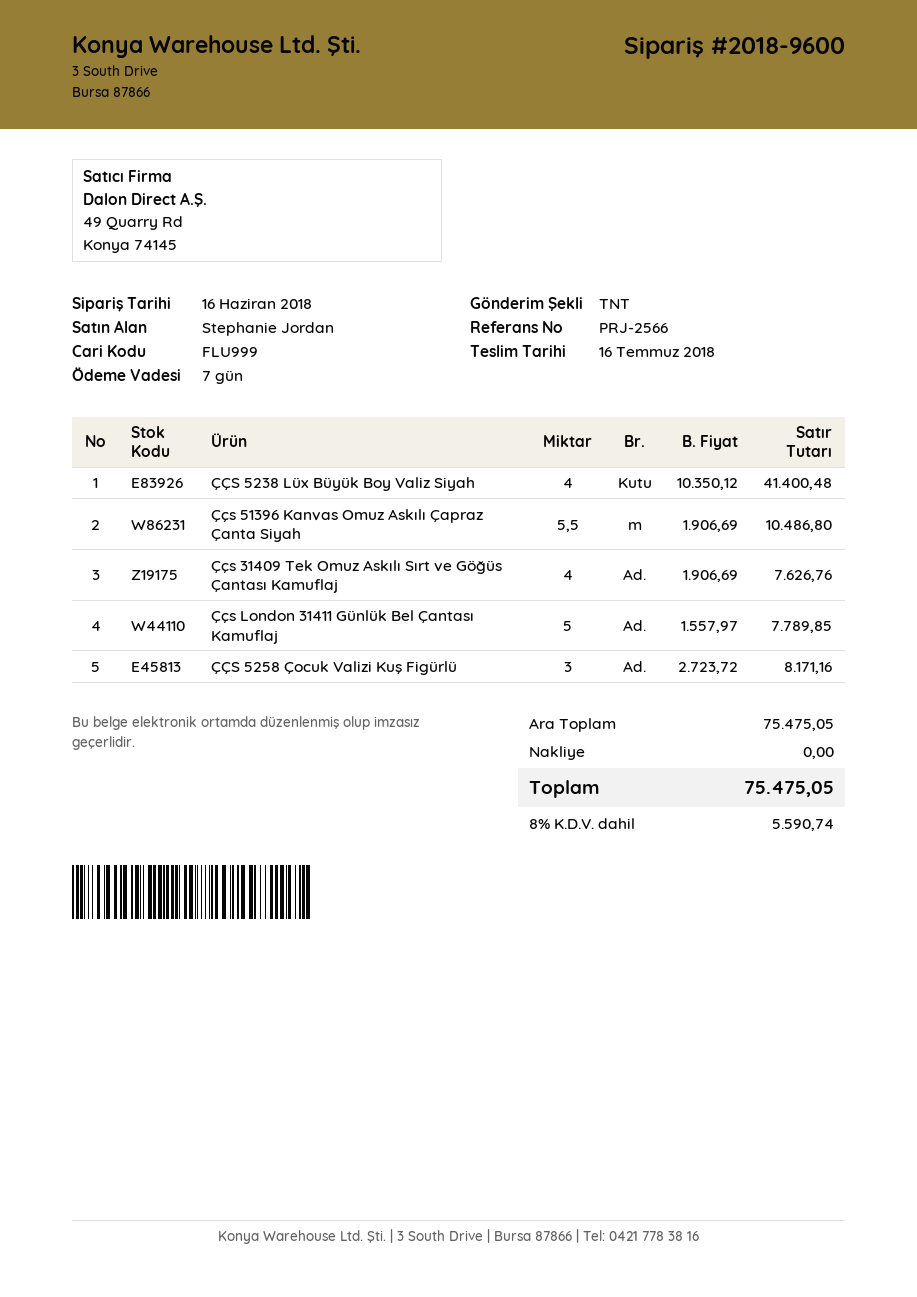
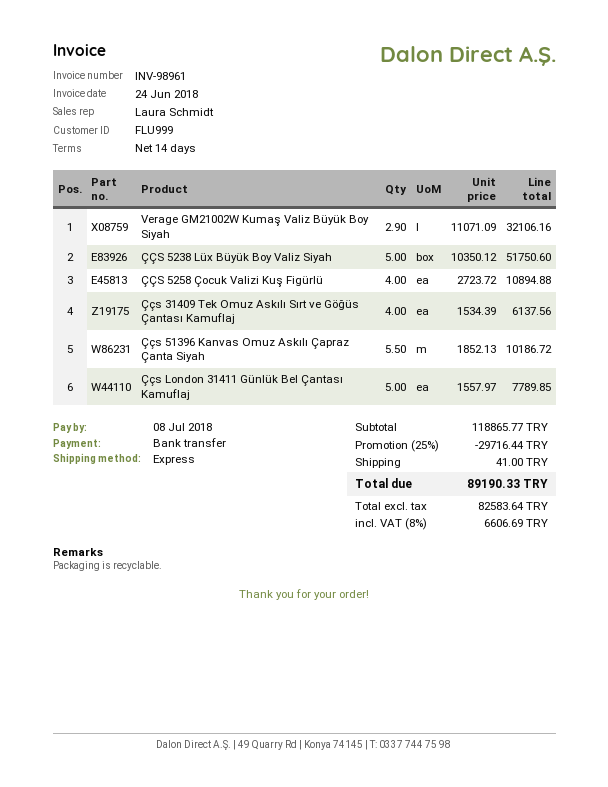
payment terms: 7 days -> 14 days
shipping method: TNT -> express
ÇÇS 5238 Lüx Büyük Boy Valiz Siyah: 4 x 10350.12 = 41400.48 -> 5 x 10350.12 = 51750.60
Ççs 51396 Kanvas Omuz Askılı Çapraz Çanta Siyah: 5.5 x 1906.69 = 10486.80 -> 5.5 x 1852.13 = 10186.72
Ççs 31409 Tek Omuz Askılı Sırt ve Göğüs Çantası Kamuflaj: 4 x 1906.69 = 7626.76 -> 4 x 1534.39 = 6137.56
ÇÇS 5258 Çocuk Valizi Kuş Figürlü: 3 x 2723.72 = 8171.16 -> 4 x 2723.72 = 10894.88
Verage GM21002W Kumaş Valiz Büyük Boy Siyah: none -> 2.9 x 11071.09 = 32106.16
subtotal: 75475.05 -> 118865.77
discount: none -> 25% = 29716.44
shipping: 0.00 -> 41.00
tax: 8% = 5590.74 -> 8% = 6606.69
total: 75475.05 -> 89190.33

